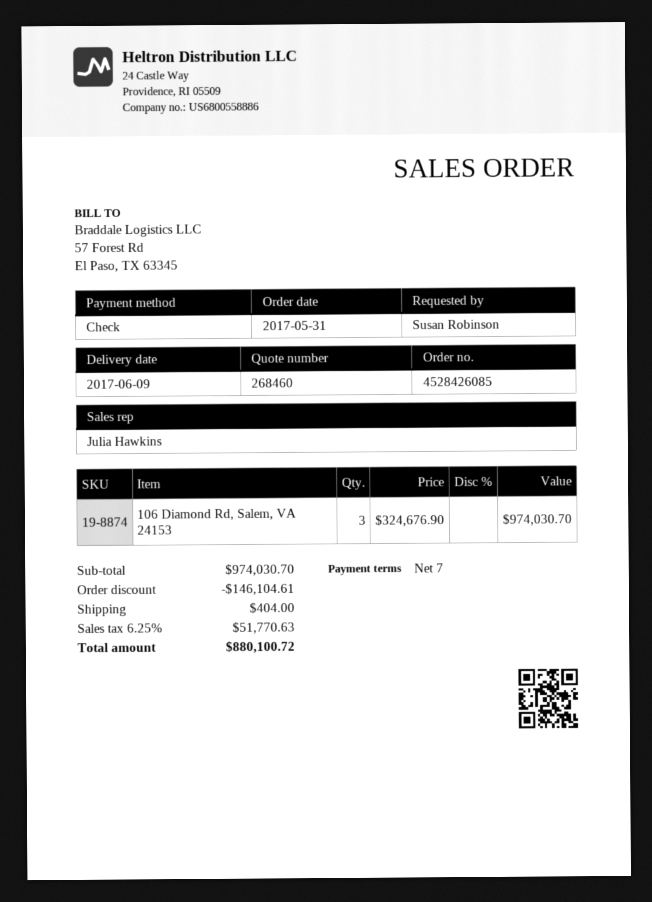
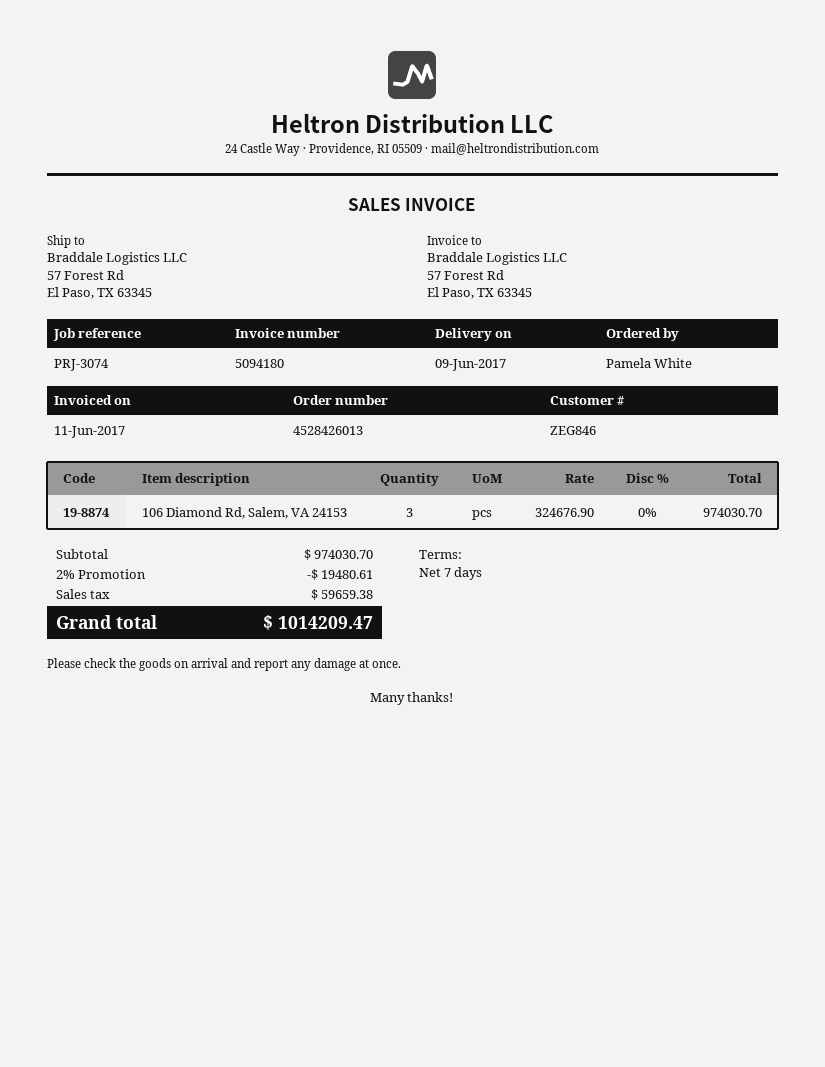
order number: 4528426085 -> 4528426013
ordered by: Susan Robinson -> Pamela White
discount: 146104.61 -> 19480.61
shipping: 404.00 -> none
tax: 51770.63 -> 59659.38
total: 880100.72 -> 1014209.47

